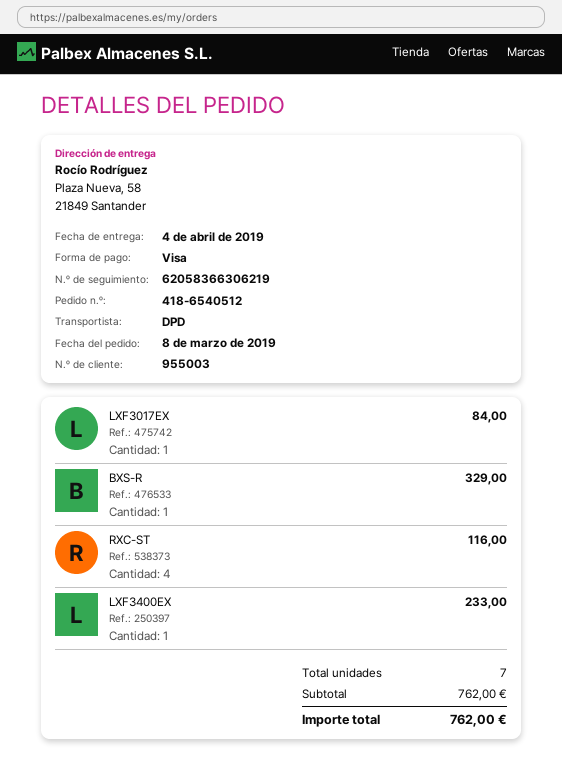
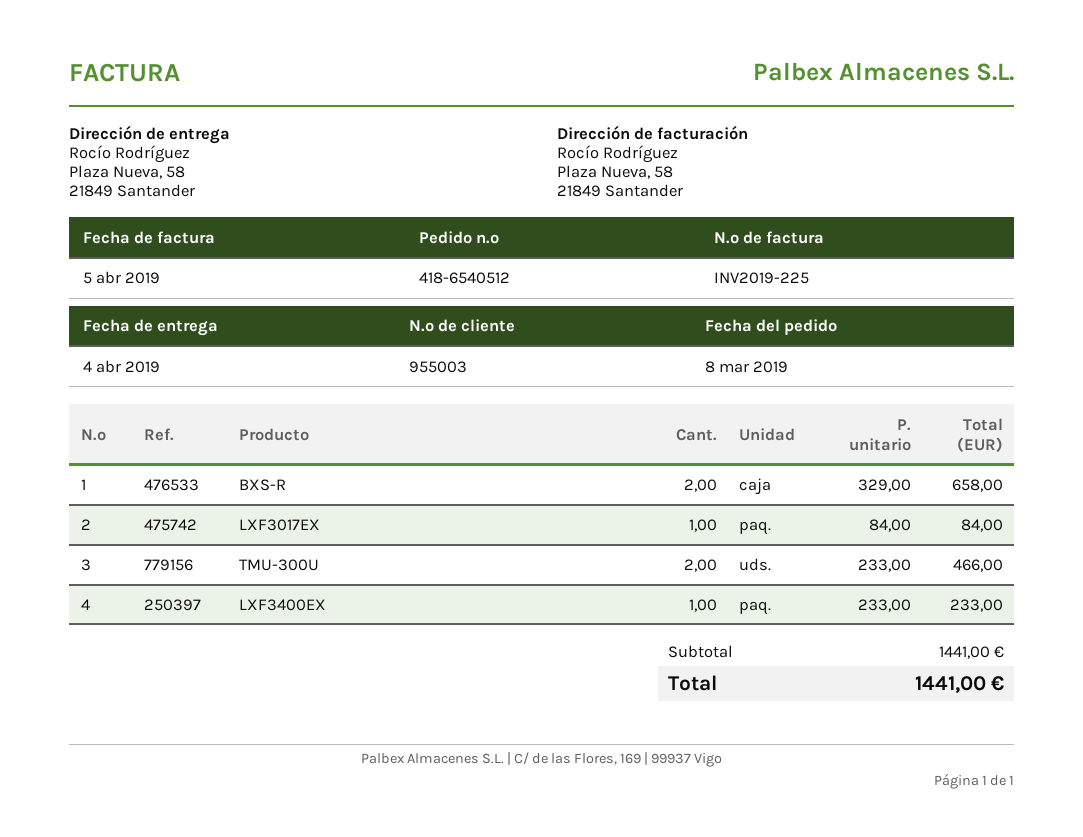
BXS-R: 1 for 329.00 -> 2 for 658.00
RXC-ST: 4 for 116.00 -> none
TMU-300U: none -> 2 for 466.00
subtotal: 762.00 -> 1441.00
total: 762.00 -> 1441.00

